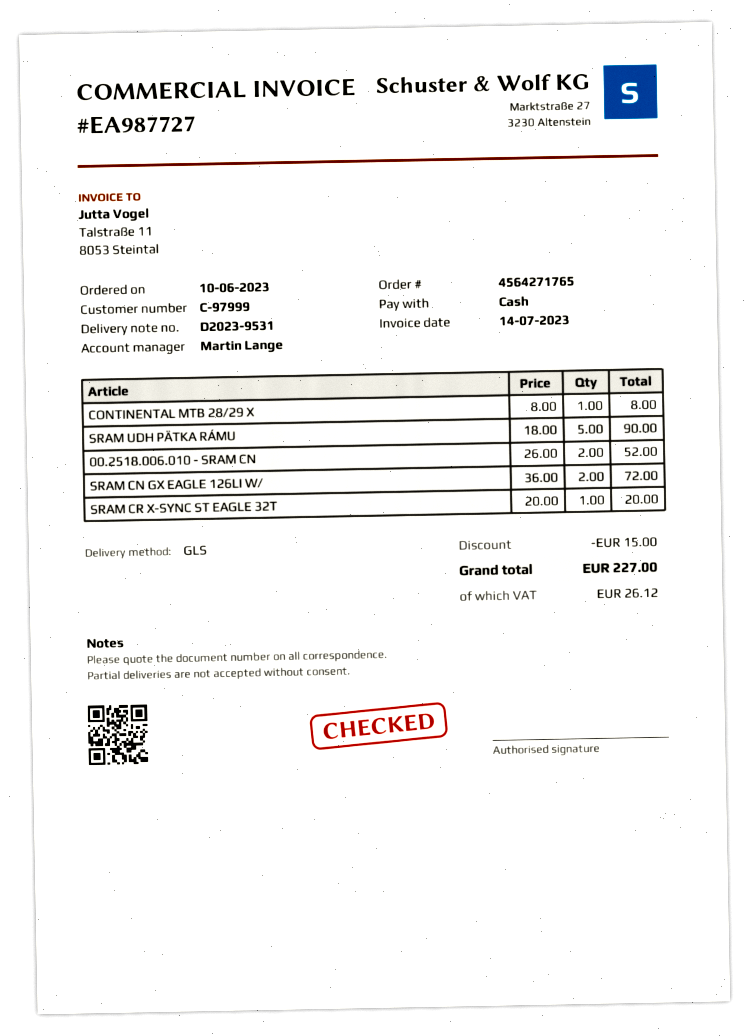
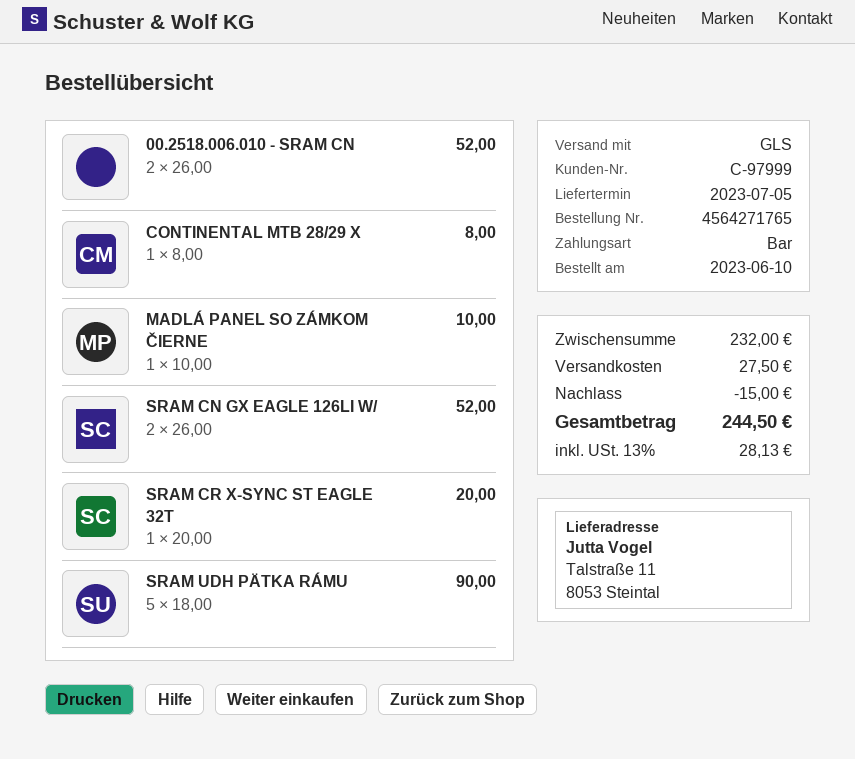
SRAM CN GX EAGLE 126LI W/: 2 x 36.00 = 72.00 -> 2 x 26.00 = 52.00
MADLÁ PANEL SO ZÁMKOM ČIERNE: none -> 1 x 10.00 = 10.00
shipping: none -> 27.50
tax: 26.12 -> 28.13
total: 227.00 -> 244.50

